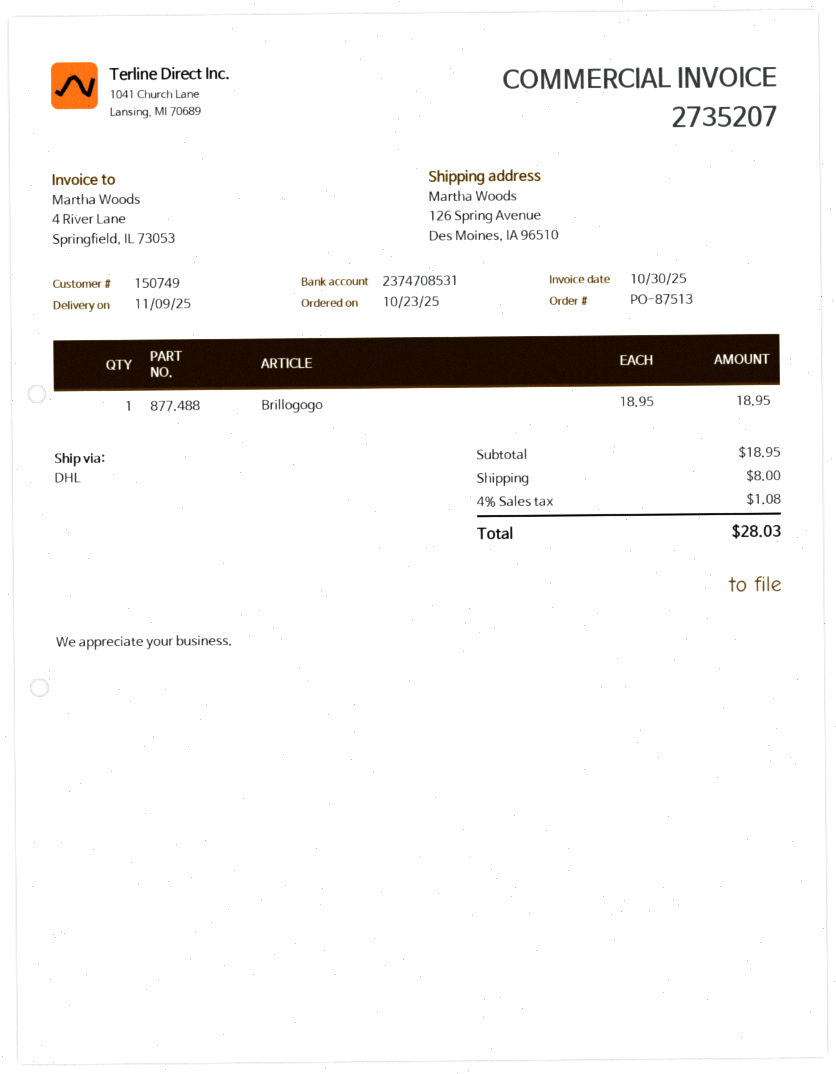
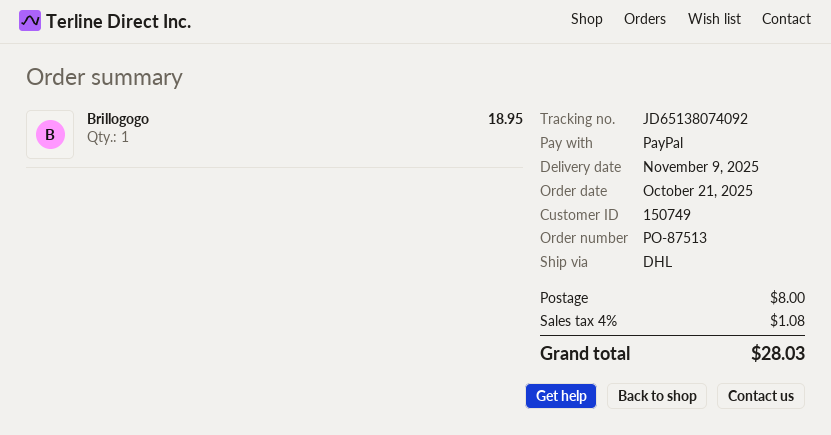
order date: 2025-10-23 -> 2025-10-21

